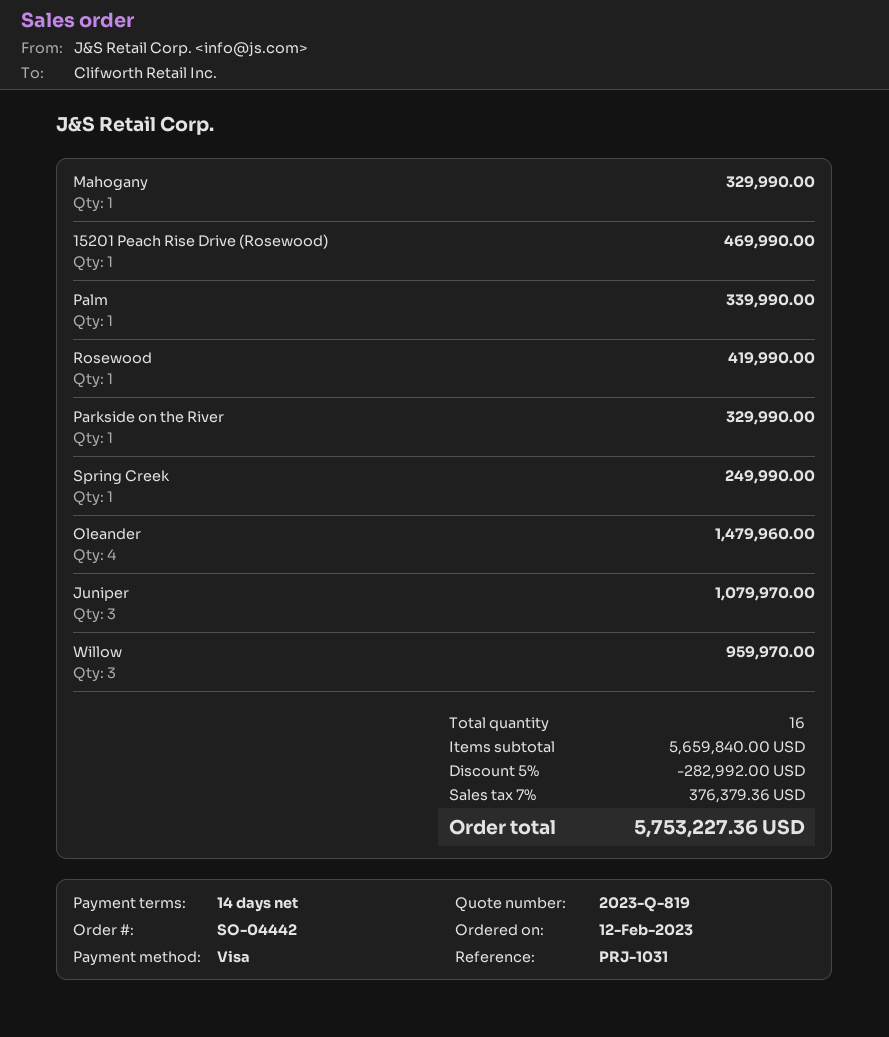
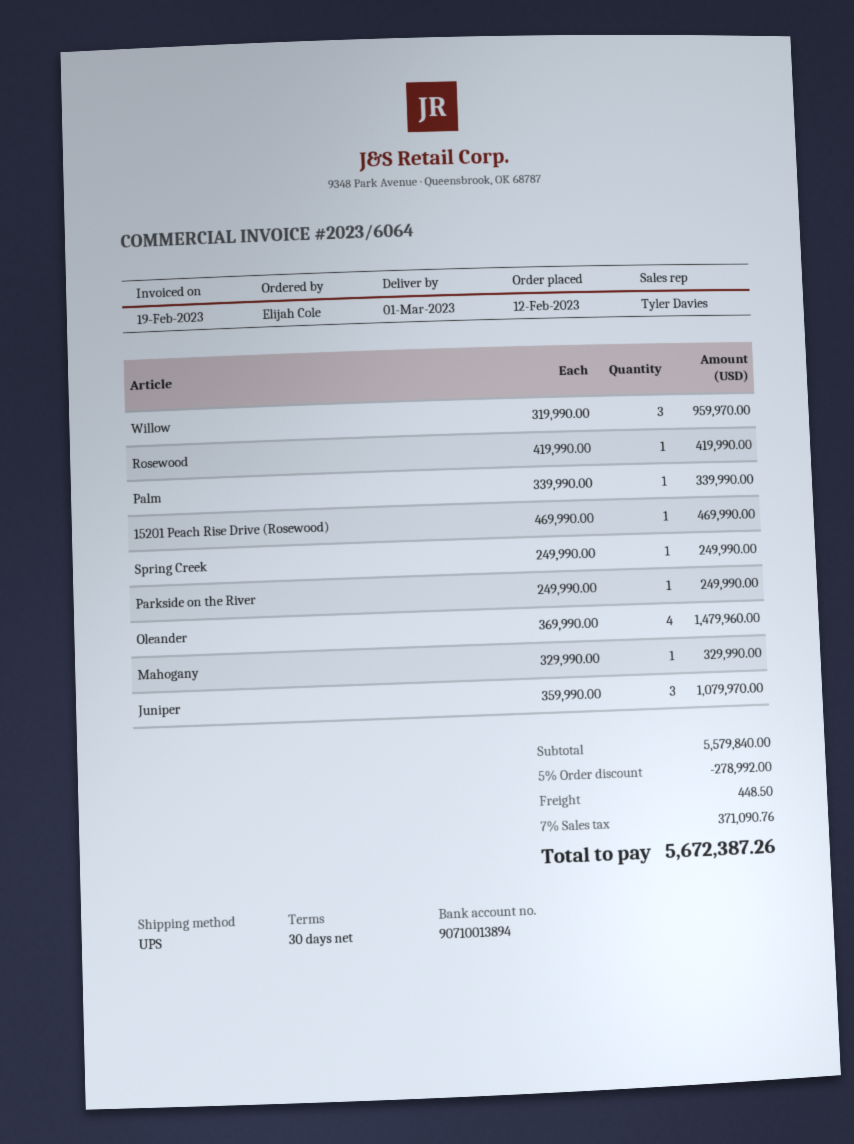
payment terms: 14 days -> 30 days
Parkside on the River: 1 for 329990.00 -> 1 for 249990.00
subtotal: 5659840.00 -> 5579840.00
discount: 5% = 282992.00 -> 5% = 278992.00
shipping: none -> 448.50
tax: 7% = 376379.36 -> 7% = 371090.76
total: 5753227.36 -> 5672387.26

